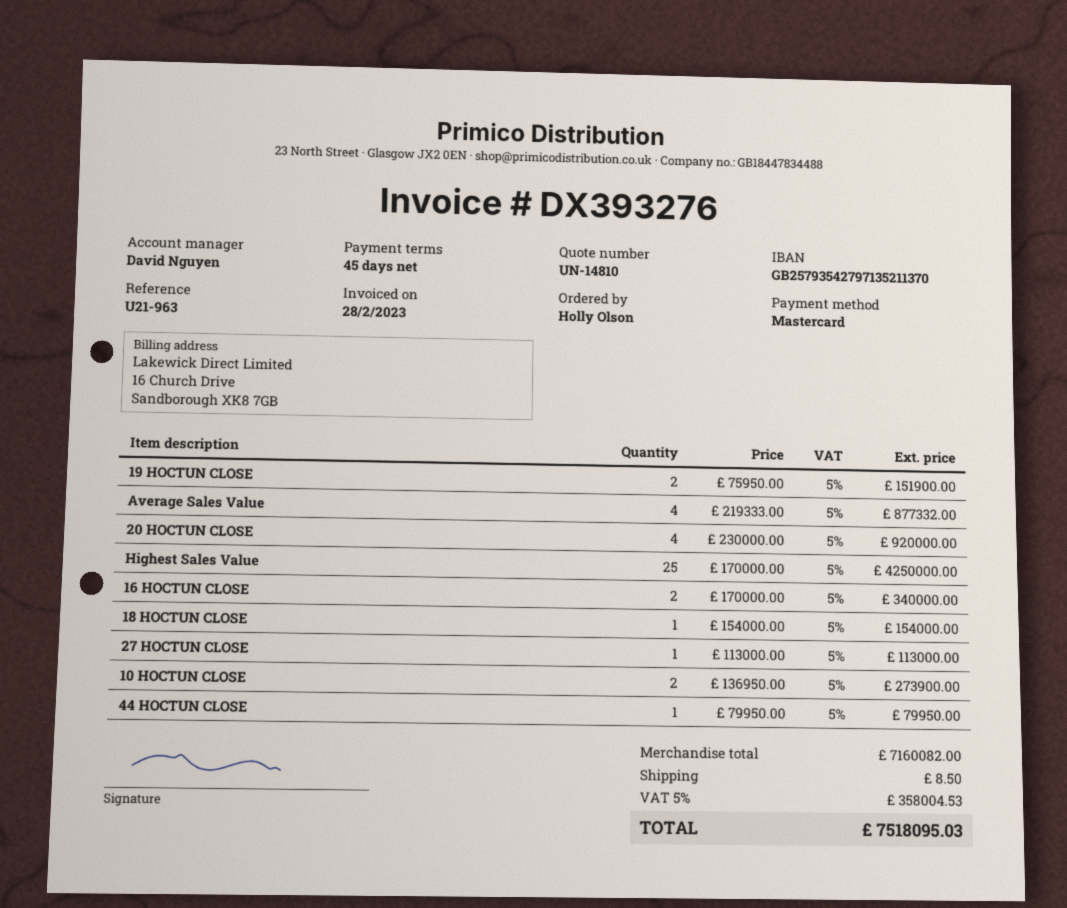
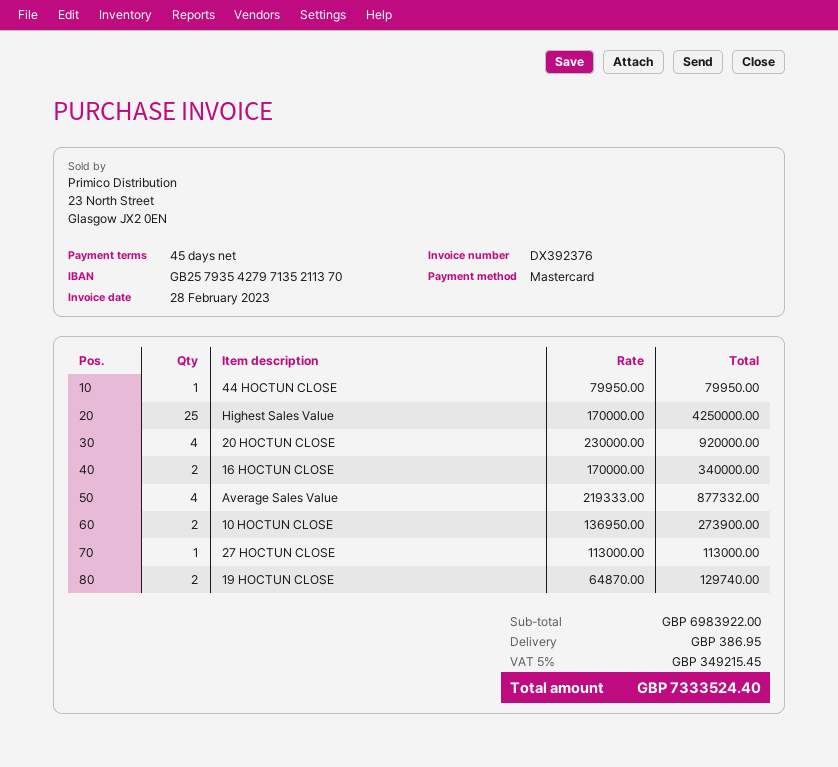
invoice number: DX393276 -> DX392376
19 HOCTUN CLOSE: 2 x 75950.00 = 151900.00 -> 2 x 64870.00 = 129740.00
18 HOCTUN CLOSE: 1 x 154000.00 = 154000.00 -> none
subtotal: 7160082.00 -> 6983922.00
shipping: 8.50 -> 386.95
tax: 5% = 358004.53 -> 5% = 349215.45
total: 7518095.03 -> 7333524.40

